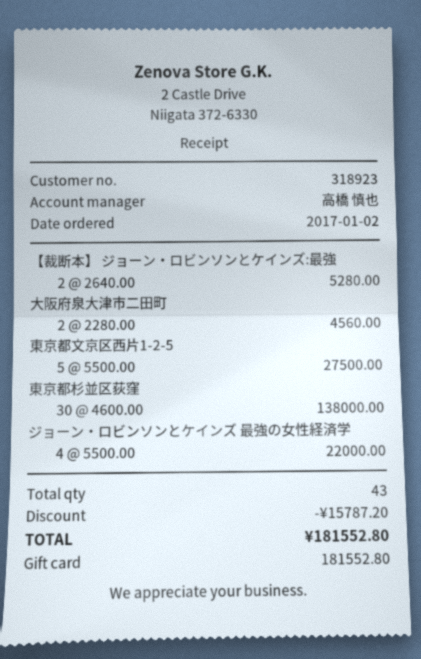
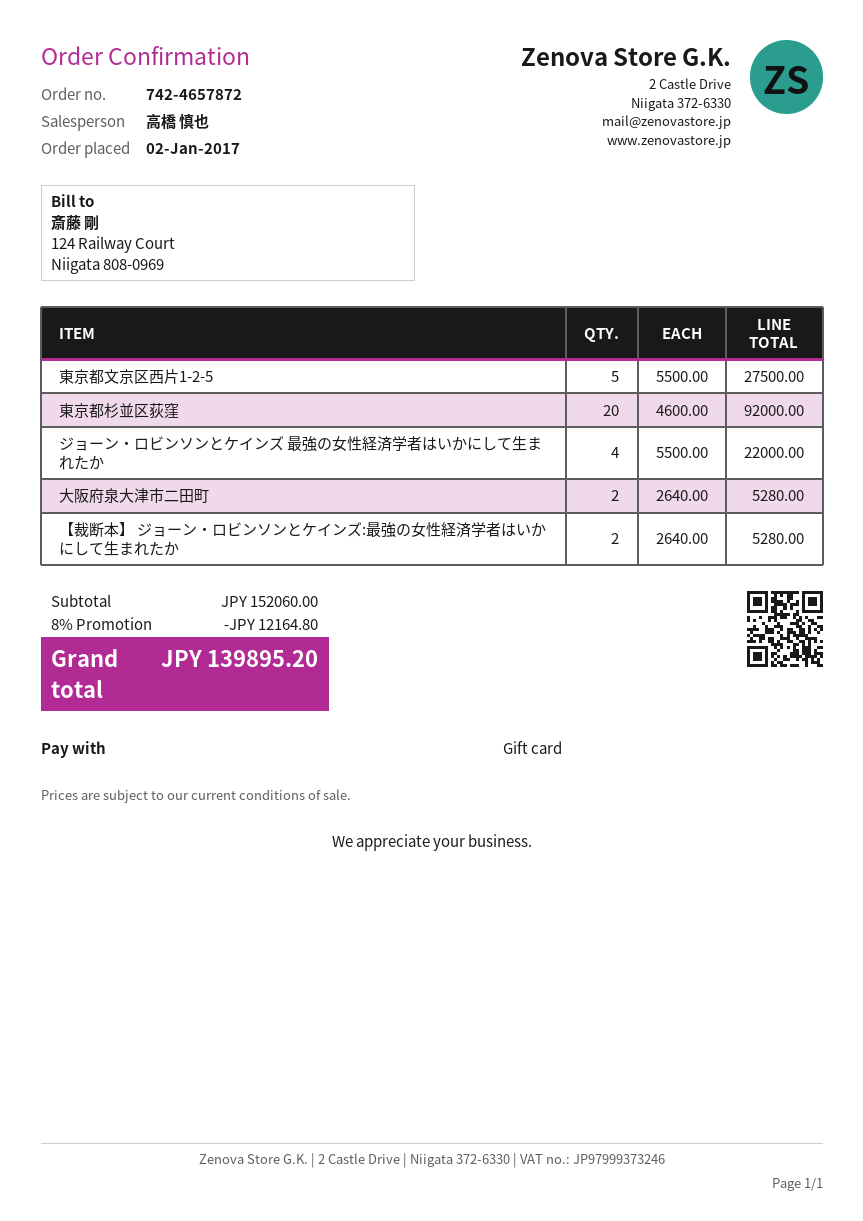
大阪府泉大津市二田町: 2 x 2280.00 = 4560.00 -> 2 x 2640.00 = 5280.00
東京都杉並区荻窪: 30 x 4600.00 = 138000.00 -> 20 x 4600.00 = 92000.00
discount: 15787.20 -> 12164.80
total: 181552.80 -> 139895.20

